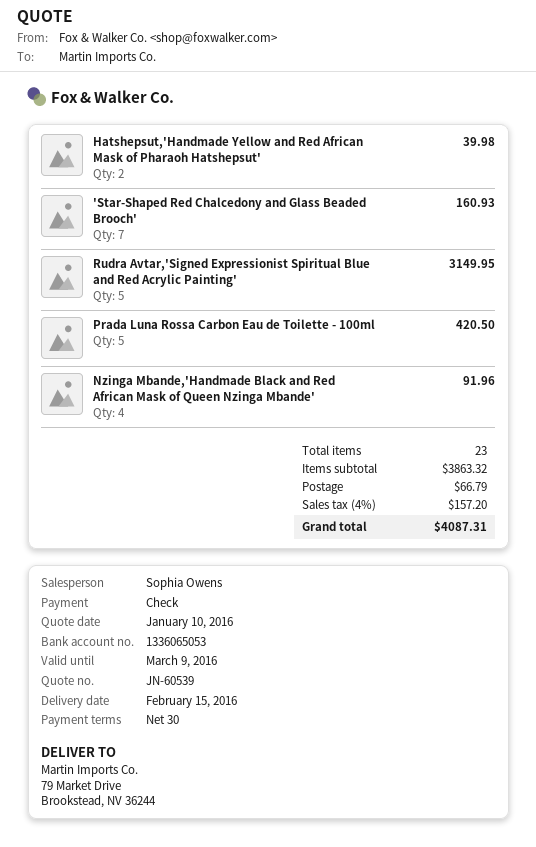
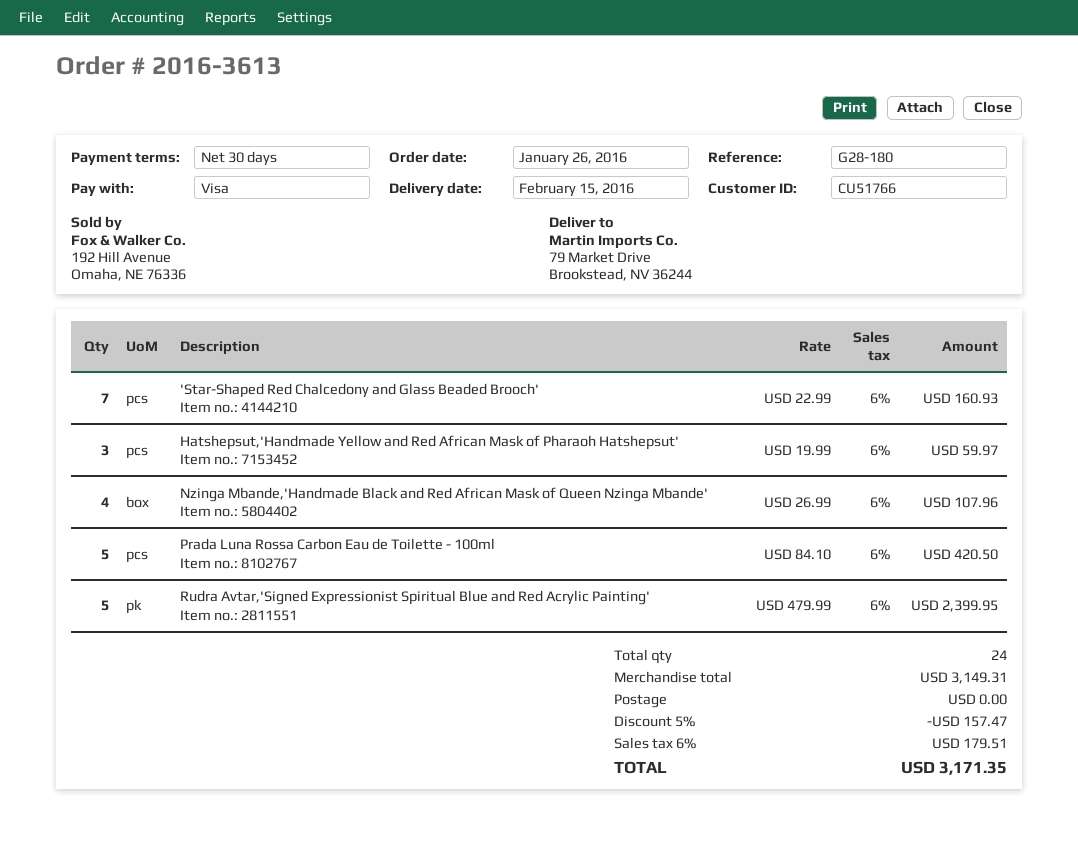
payment method: cheque -> Visa
Hatshepsut,'Handmade Yellow and Red African Mask of Pharaoh Hatshepsut': 2 for 39.98 -> 3 for 59.97
Rudra Avtar,'Signed Expressionist Spiritual Blue and Red Acrylic Painting': 5 for 3149.95 -> 5 for 2399.95
Nzinga Mbande,'Handmade Black and Red African Mask of Queen Nzinga Mbande': 4 for 91.96 -> 4 for 107.96
total quantity: 23 -> 24
subtotal: 3863.32 -> 3149.31
discount: none -> 5% = 157.47
shipping: 66.79 -> 0.00
tax: 4% = 157.20 -> 6% = 179.51
total: 4087.31 -> 3171.35

